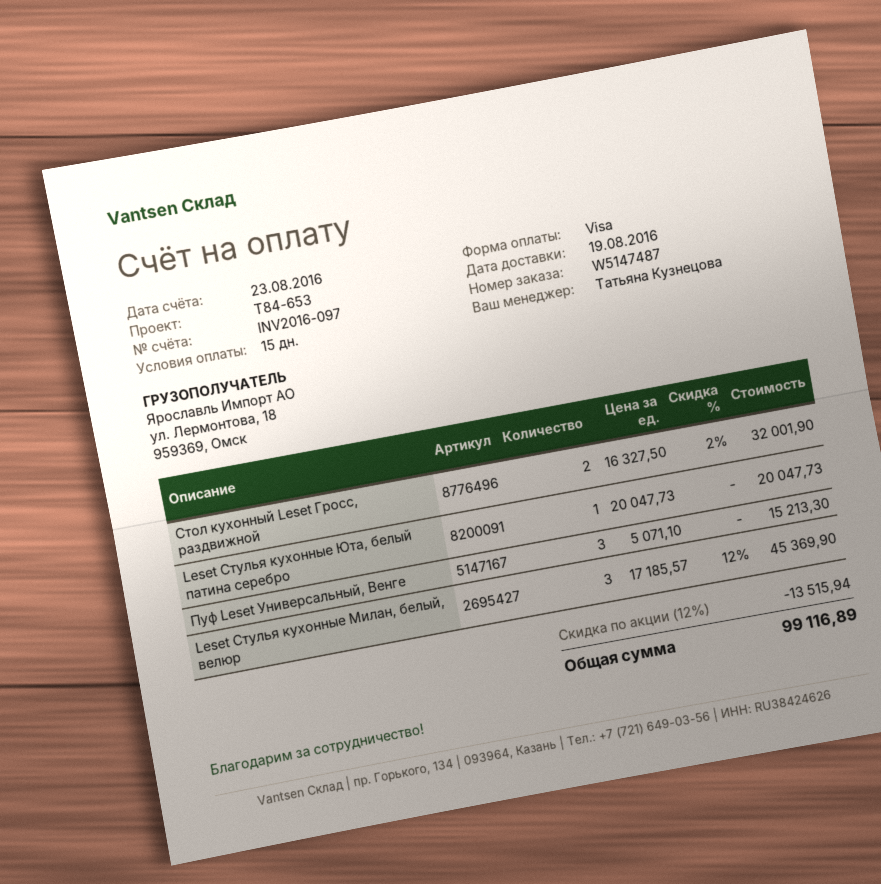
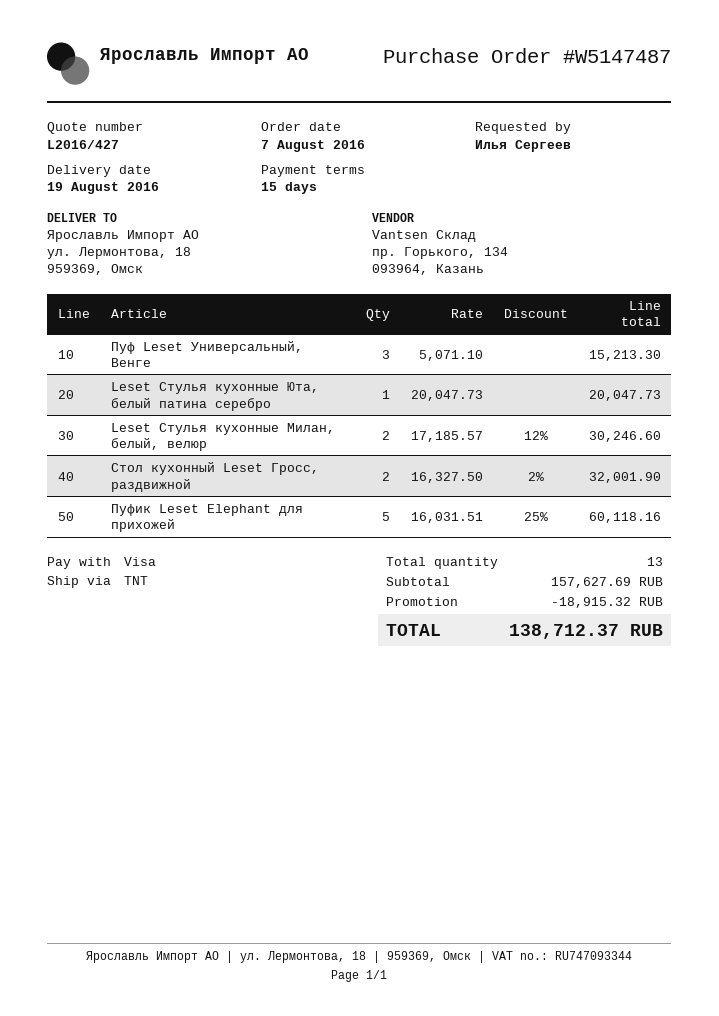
Leset Стулья кухонные Милан, белый, велюр: 3 x 17185.57 - 12% = 45369.90 -> 2 x 17185.57 - 12% = 30246.60
Пуфик Leset Elephant для прихожей: none -> 5 x 16031.51 - 25% = 60118.16
discount: 13515.94 -> 18915.32
total: 99116.89 -> 138712.37

